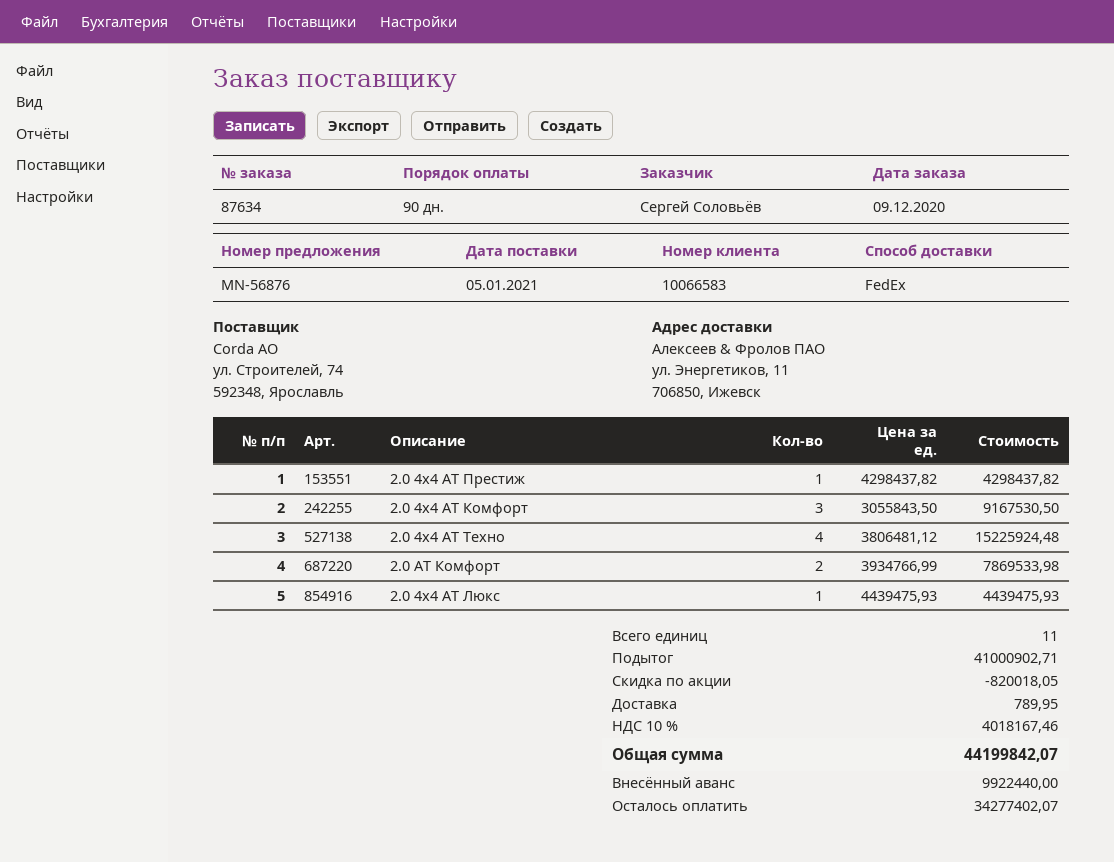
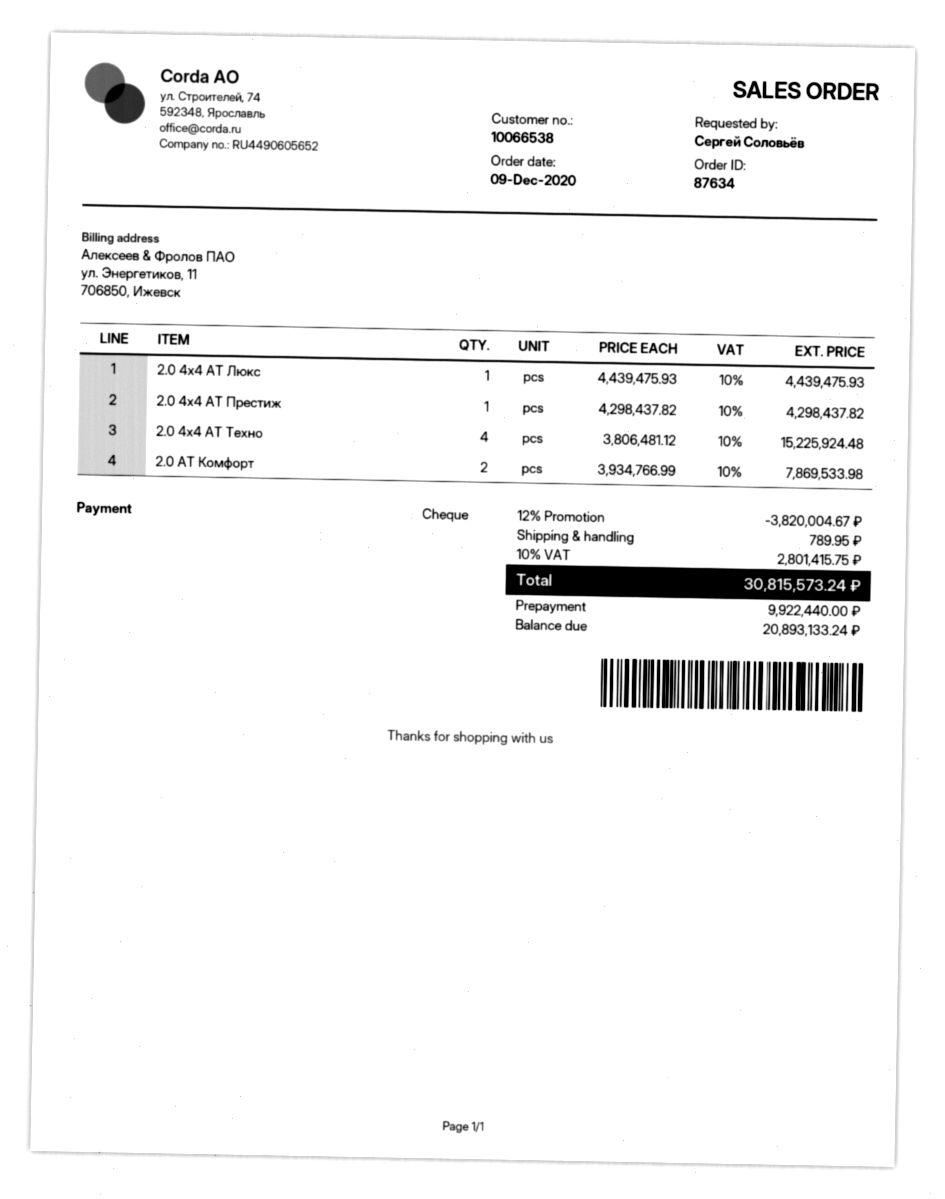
customer number: 10066583 -> 10066538
2.0 4x4 AT Комфорт: 3 x 3055843.50 = 9167530.50 -> none
discount: 820018.05 -> 3820004.67
tax: 10% = 4018167.46 -> 10% = 2801415.75
total: 44199842.07 -> 30815573.24
balance: 34277402.07 -> 20893133.24

